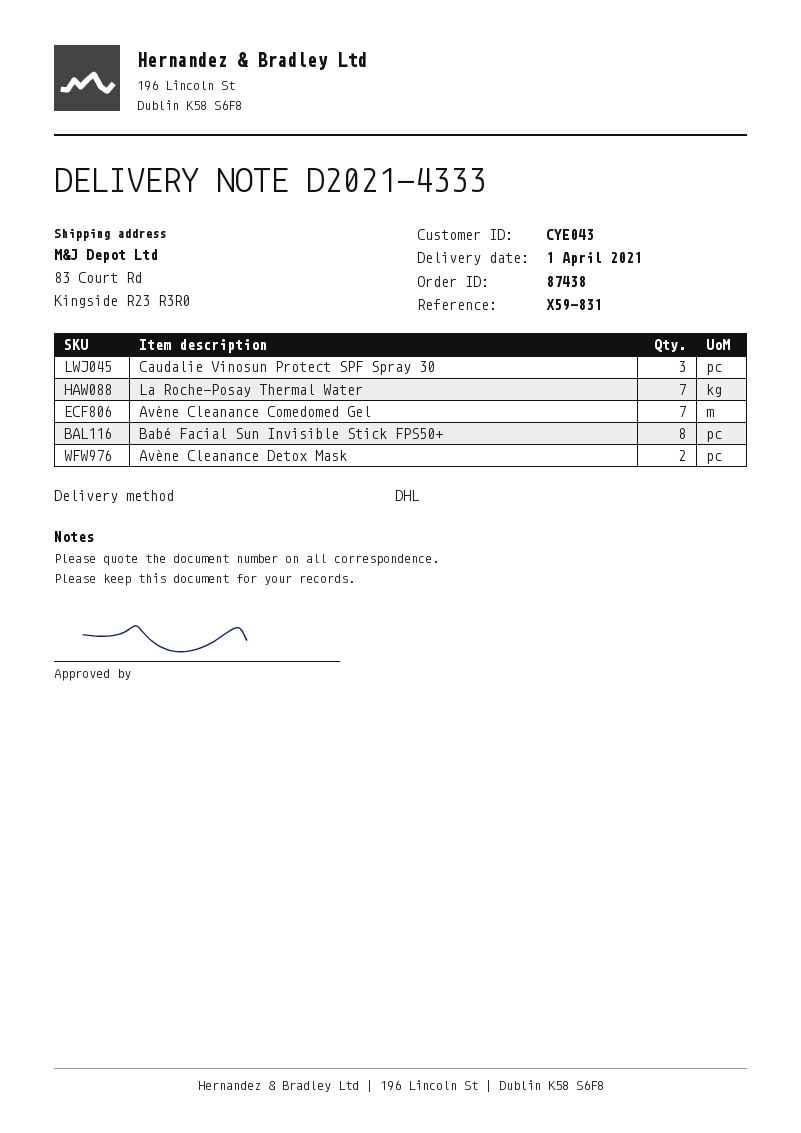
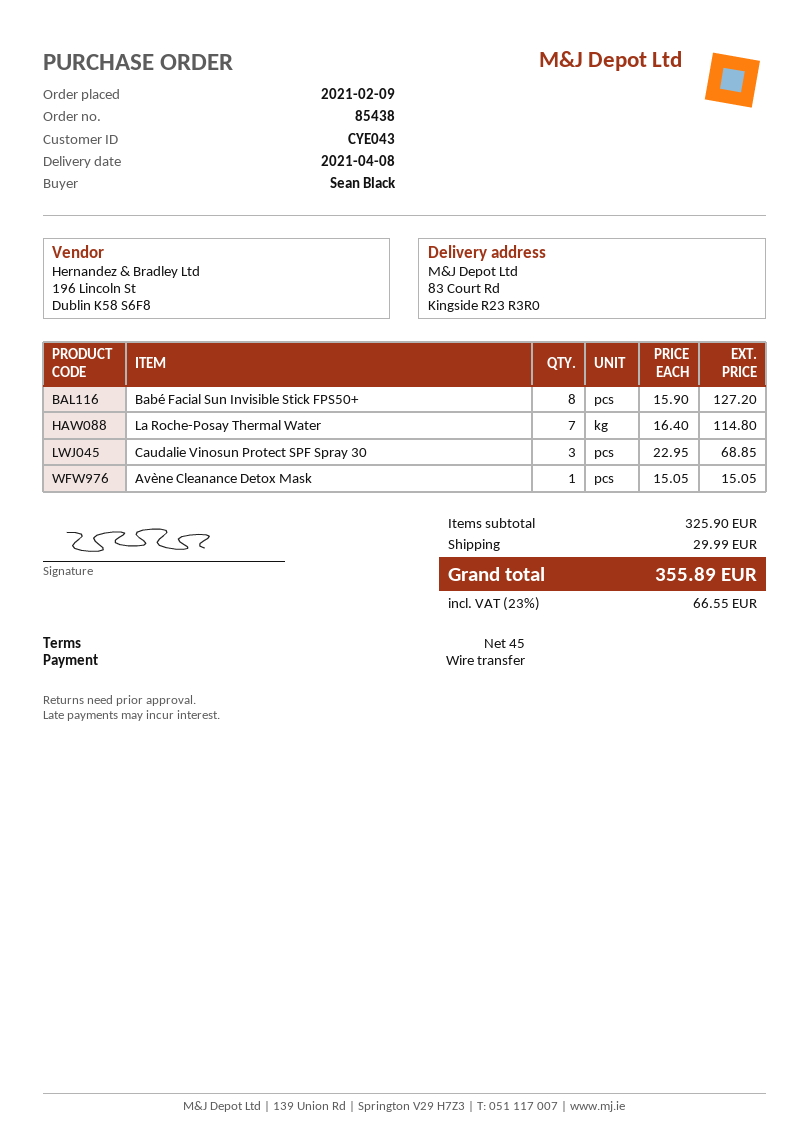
order number: 87438 -> 85438
delivery date: 2021-04-01 -> 2021-04-08
Avène Cleanance Comedomed Gel: 7 -> none
Avène Cleanance Detox Mask: 2 -> 1

